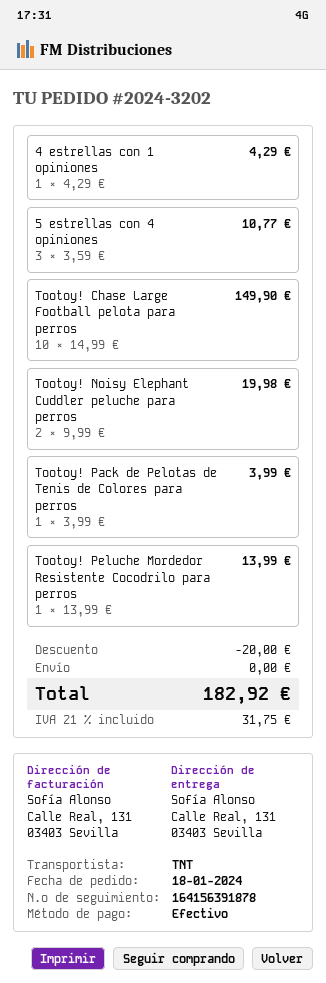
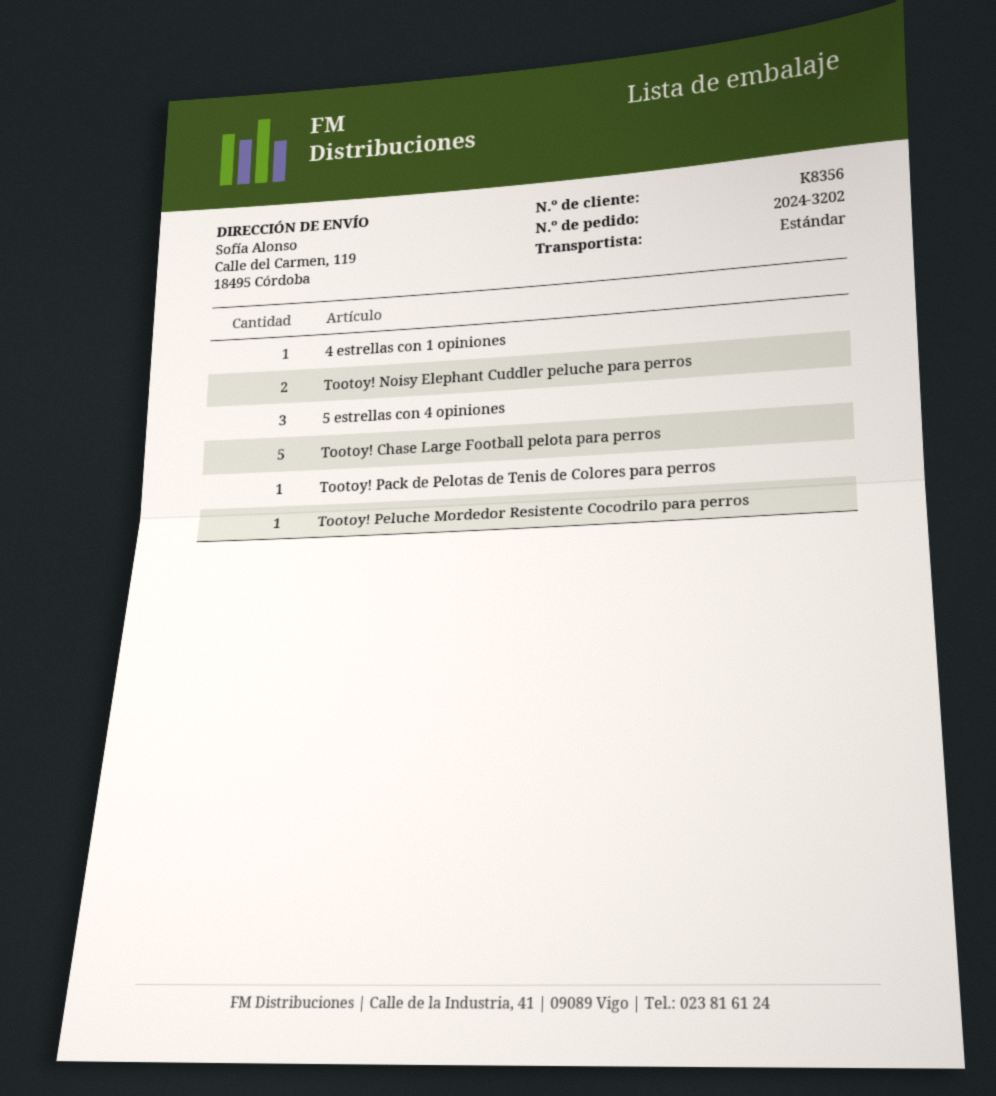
shipping method: TNT -> standard
ship to: Calle Real, 131, 03403 Sevilla -> Calle del Carmen, 119, 18495 Córdoba
Tootoy! Chase Large Football pelota para perros: 10 -> 5

